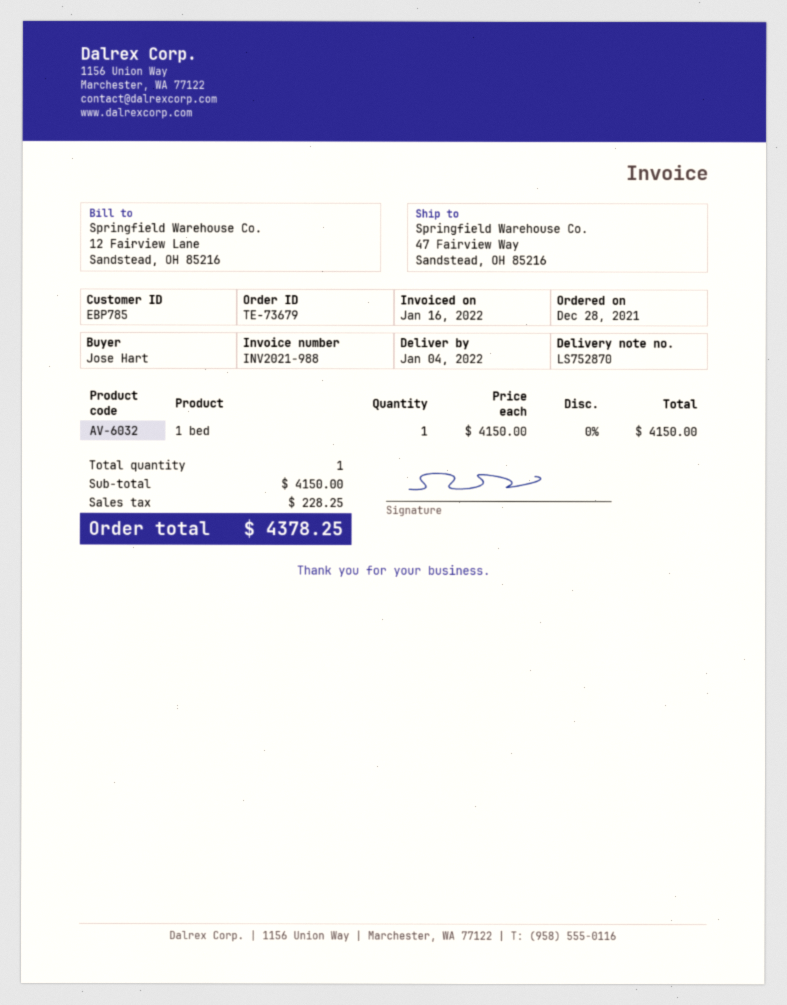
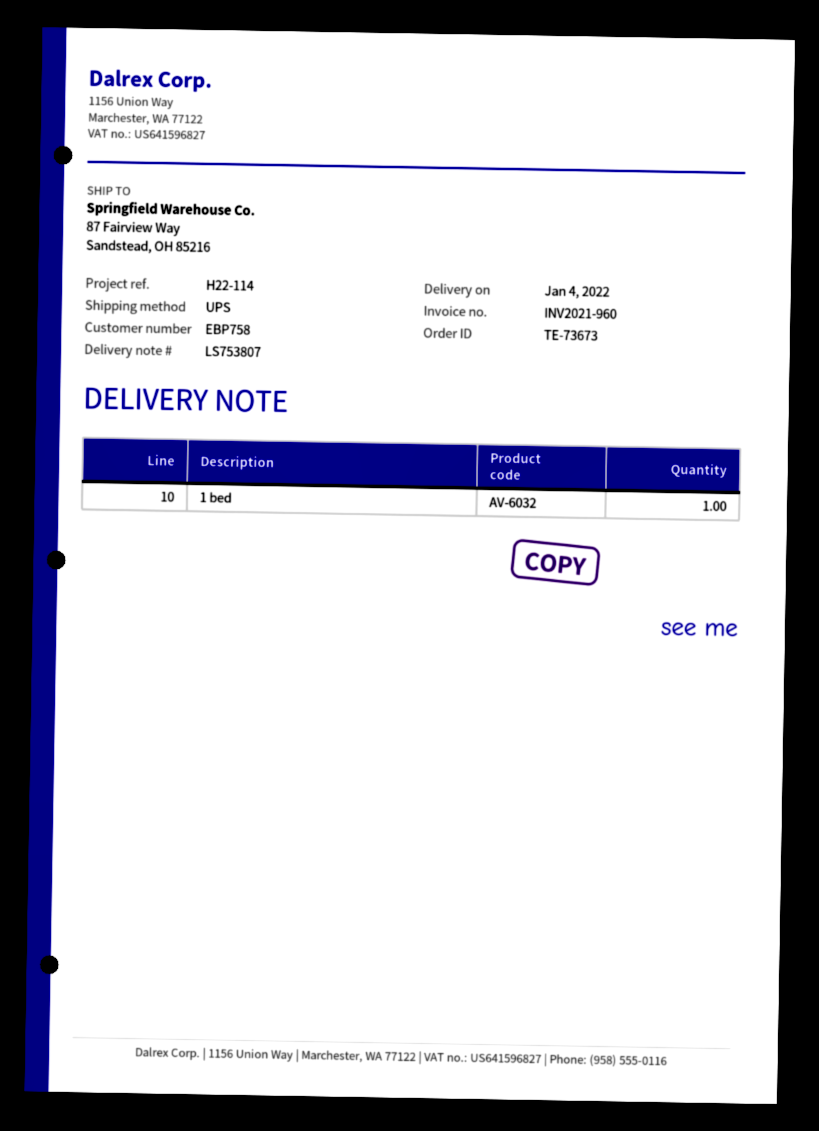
order number: TE-73679 -> TE-73673
delivery note number: LS752870 -> LS753807
invoice number: INV2021-988 -> INV2021-960
customer number: EBP785 -> EBP758
ship to: 47 Fairview Way, Sandstead, OH 85216 -> 87 Fairview Way, Sandstead, OH 85216

